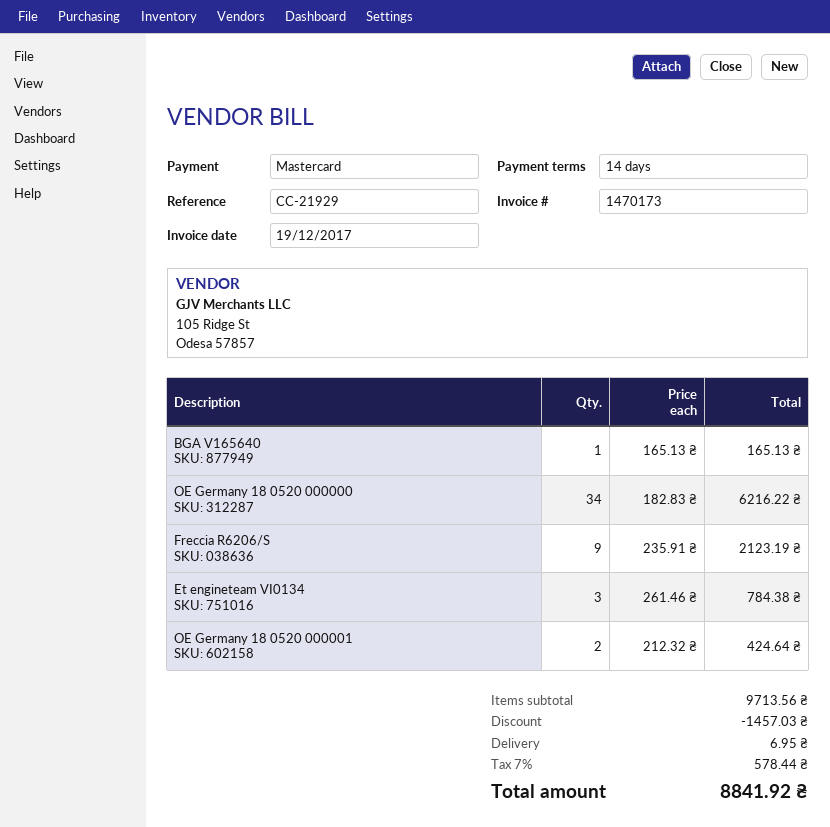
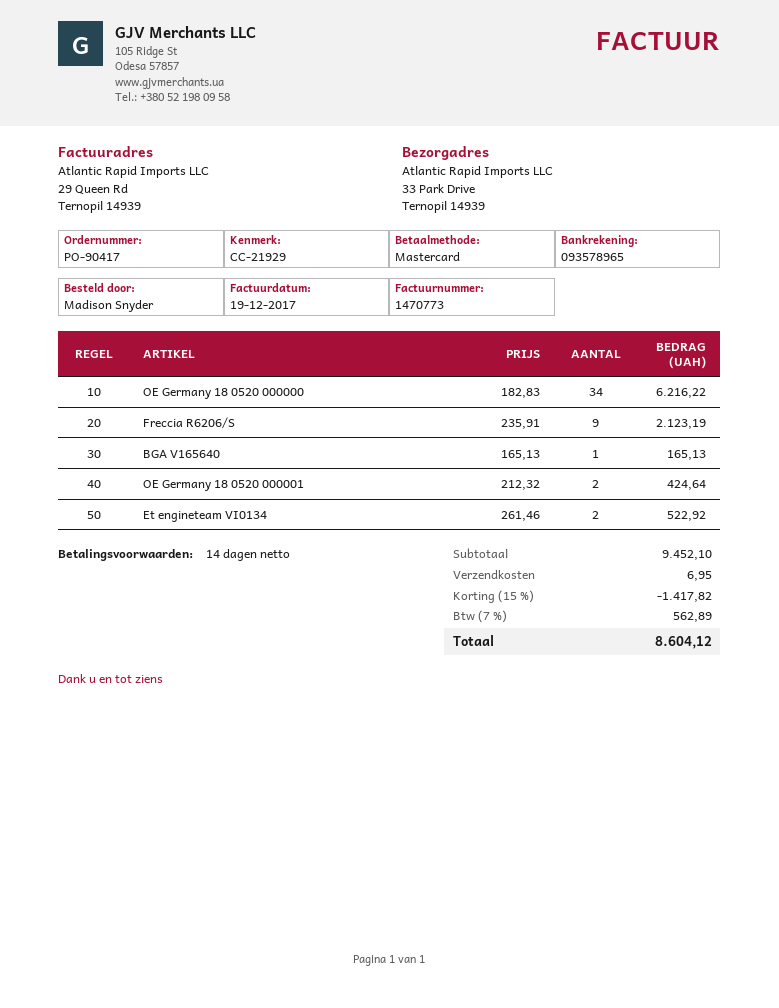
invoice number: 1470173 -> 1470773
Et engineteam VI0134: 3 x 261.46 = 784.38 -> 2 x 261.46 = 522.92
subtotal: 9713.56 -> 9452.10
discount: 1457.03 -> 1417.82
tax: 7% = 578.44 -> 7% = 562.89
total: 8841.92 -> 8604.12

